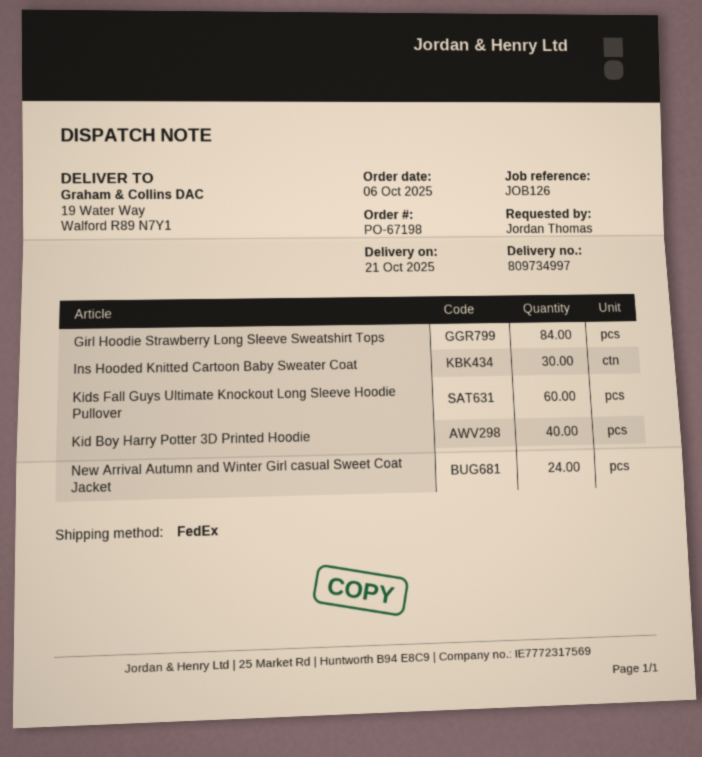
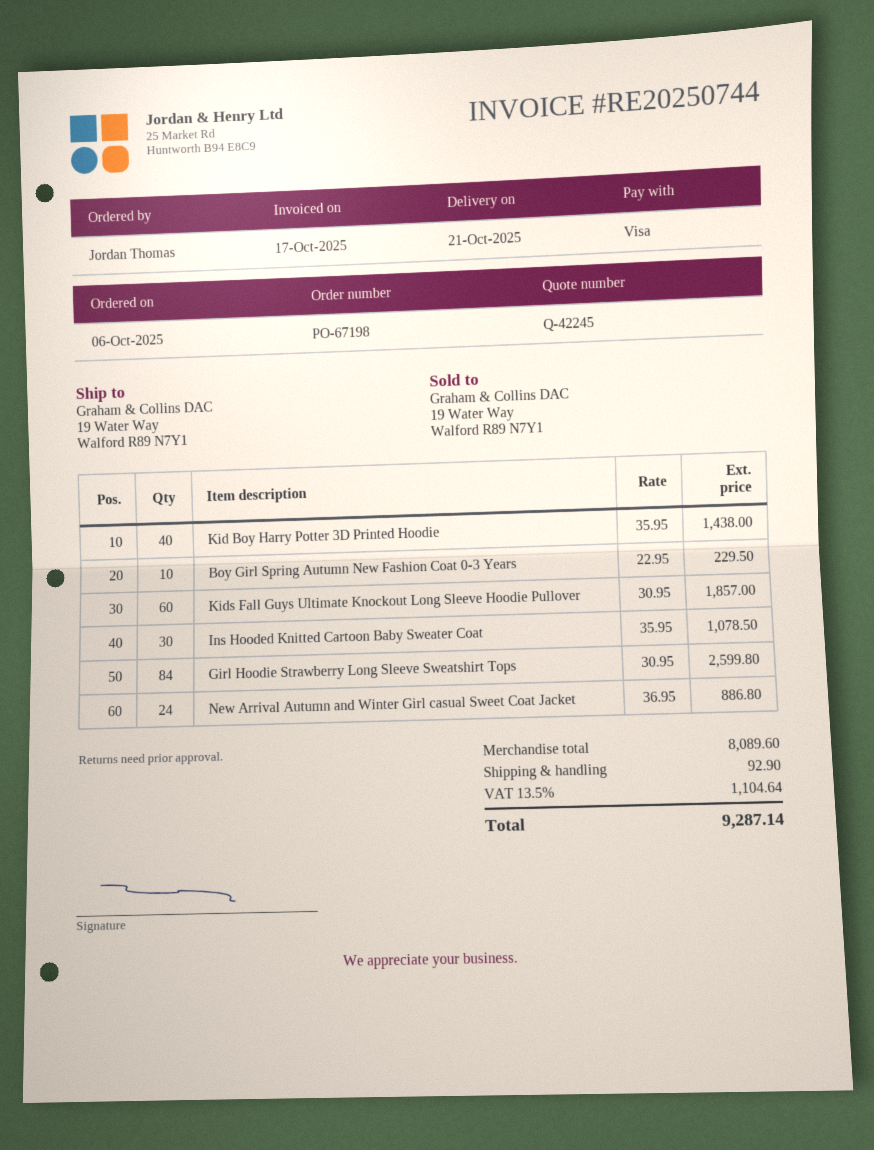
Boy Girl Spring Autumn New Fashion Coat 0-3 Years: none -> 10

